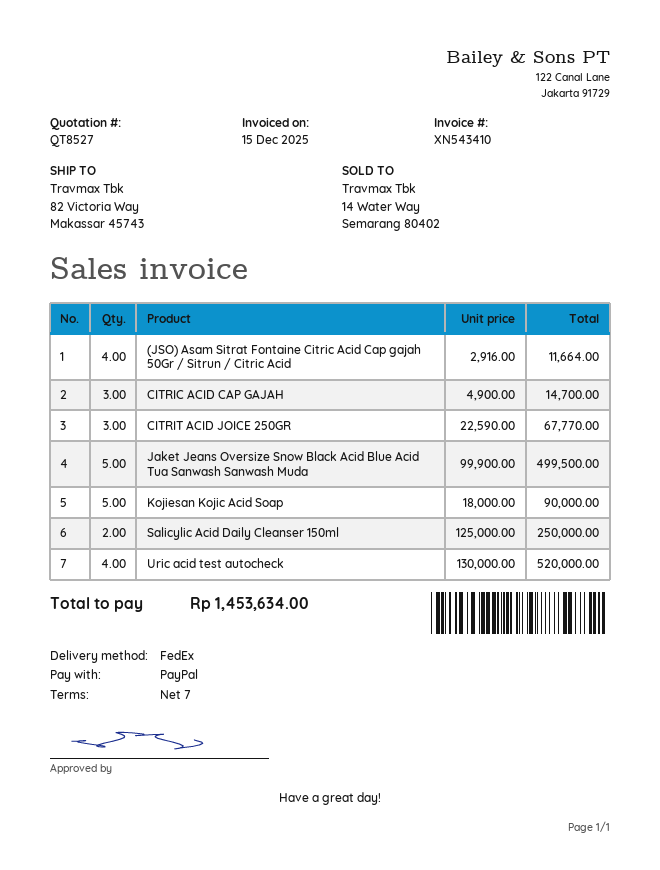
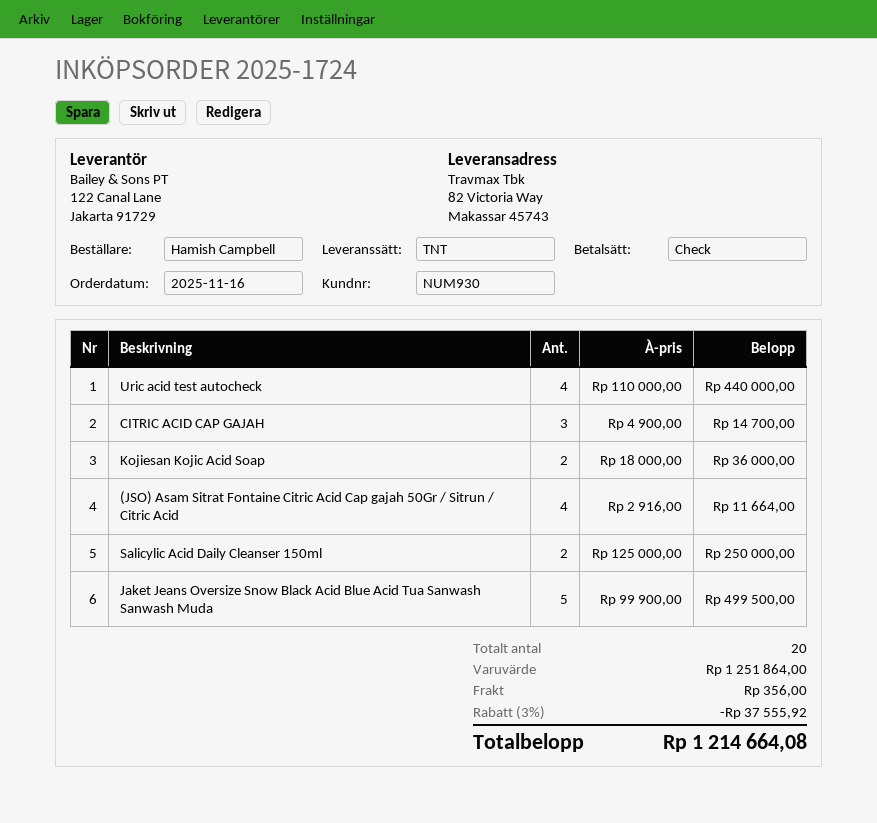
payment method: PayPal -> cheque
shipping method: FedEx -> TNT
CITRIT ACID JOICE 250GR: 3 x 22590.00 = 67770.00 -> none
Kojiesan Kojic Acid Soap: 5 x 18000.00 = 90000.00 -> 2 x 18000.00 = 36000.00
Uric acid test autocheck: 4 x 130000.00 = 520000.00 -> 4 x 110000.00 = 440000.00
discount: none -> 3% = 37555.92
shipping: none -> 356.00
total: 1453634.00 -> 1214664.08

